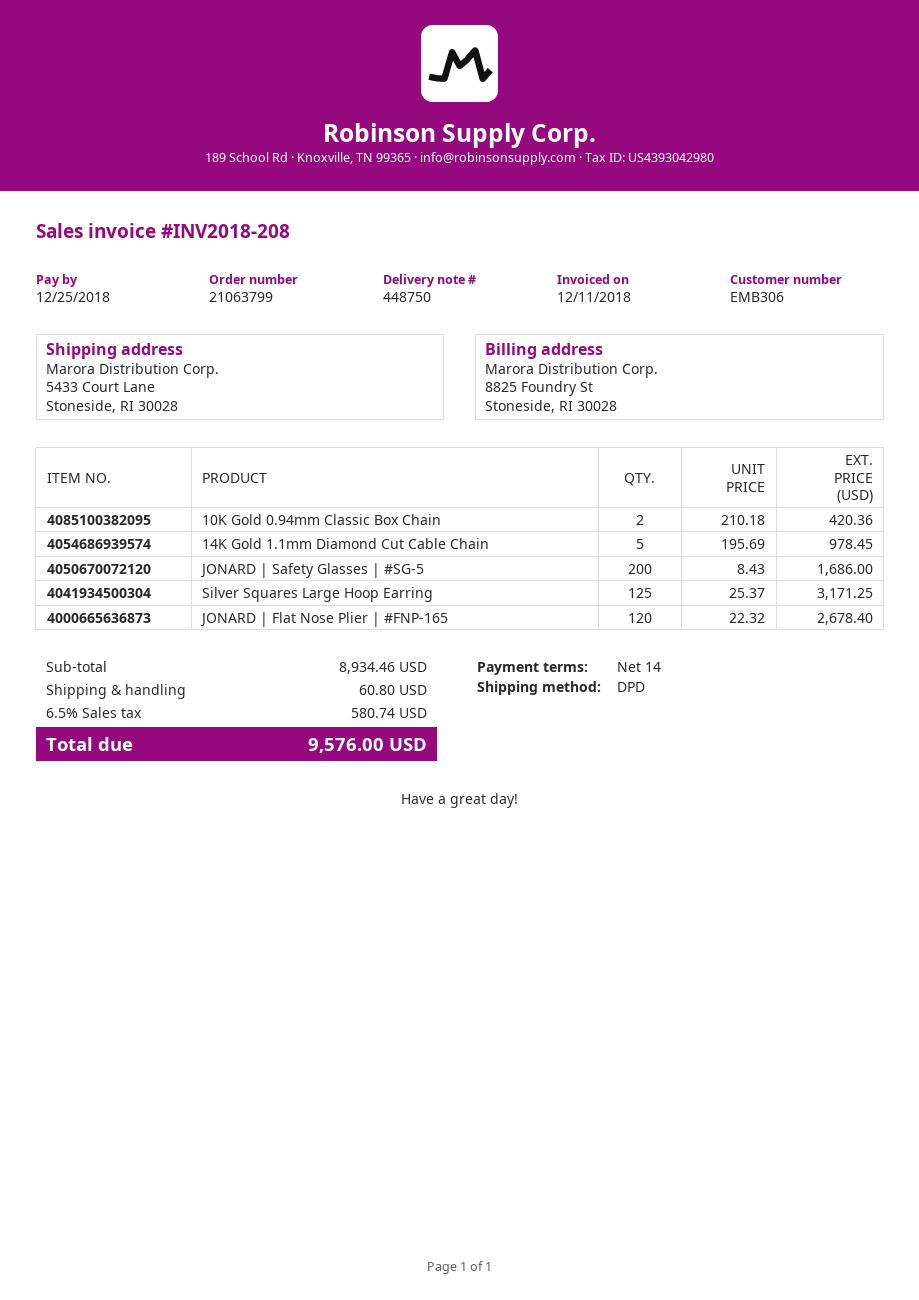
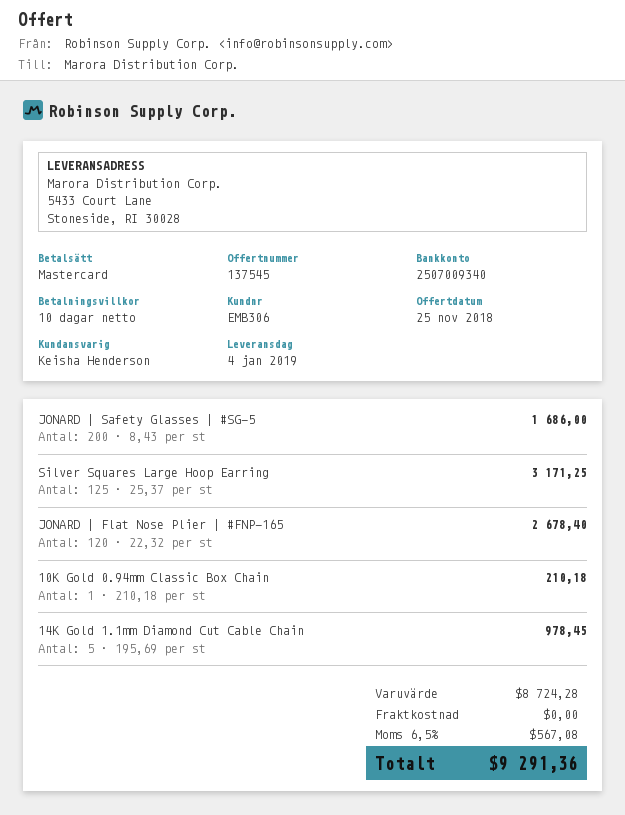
payment terms: 14 days -> 10 days
10K Gold 0.94mm Classic Box Chain: 2 x 210.18 = 420.36 -> 1 x 210.18 = 210.18
subtotal: 8934.46 -> 8724.28
shipping: 60.80 -> 0.00
tax: 6.5% = 580.74 -> 6.5% = 567.08
total: 9576.00 -> 9291.36

